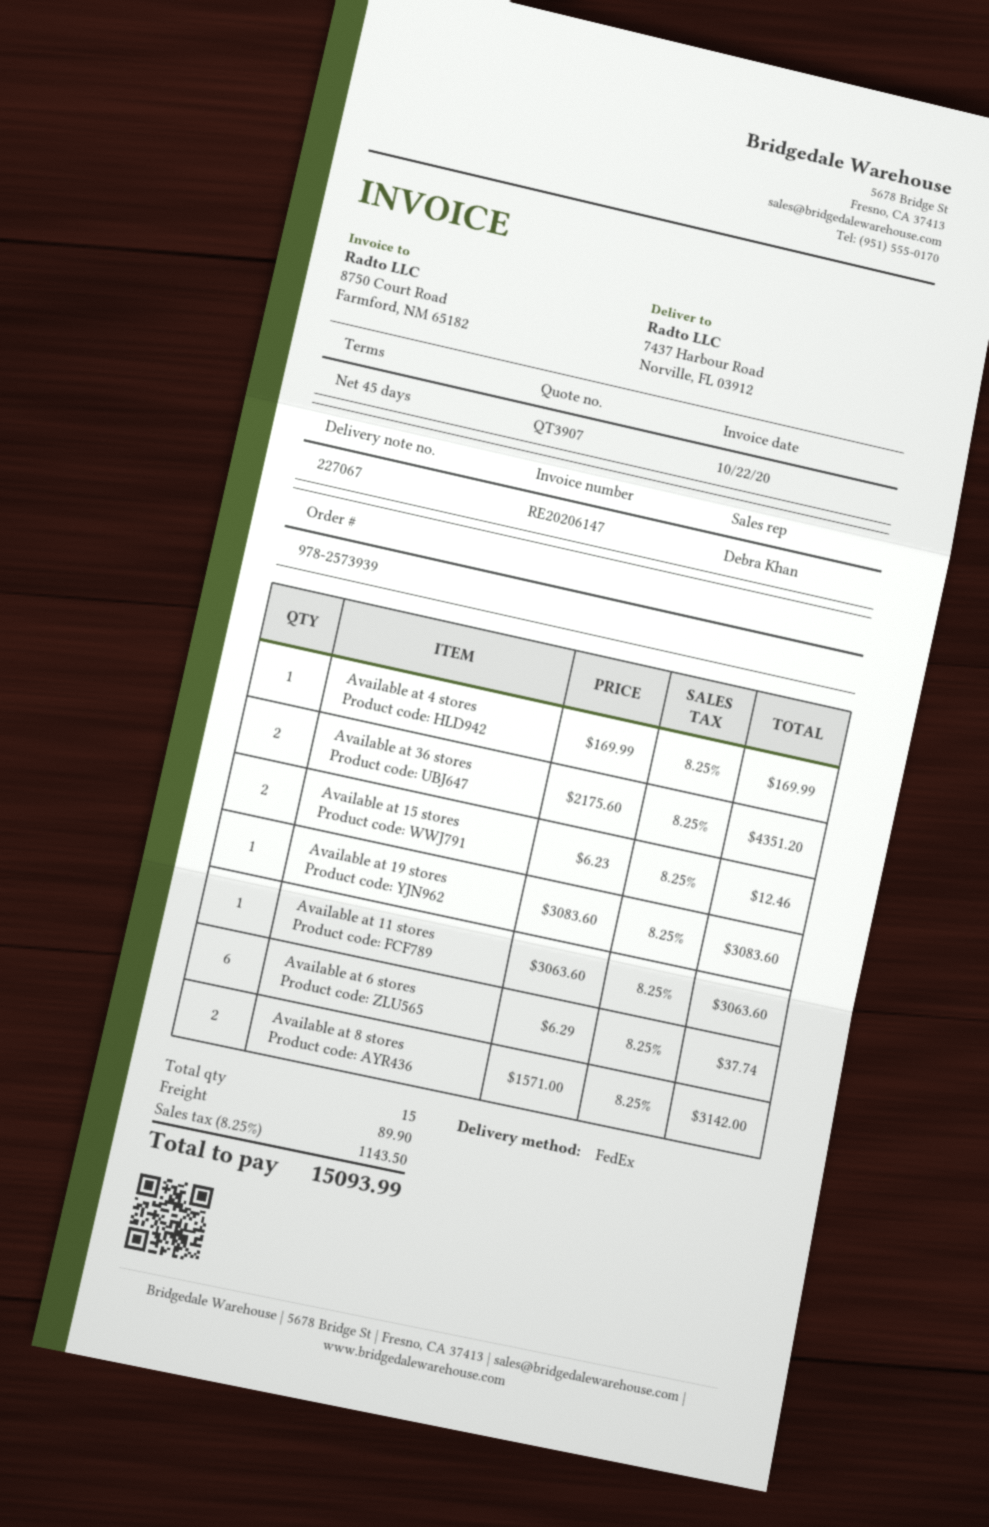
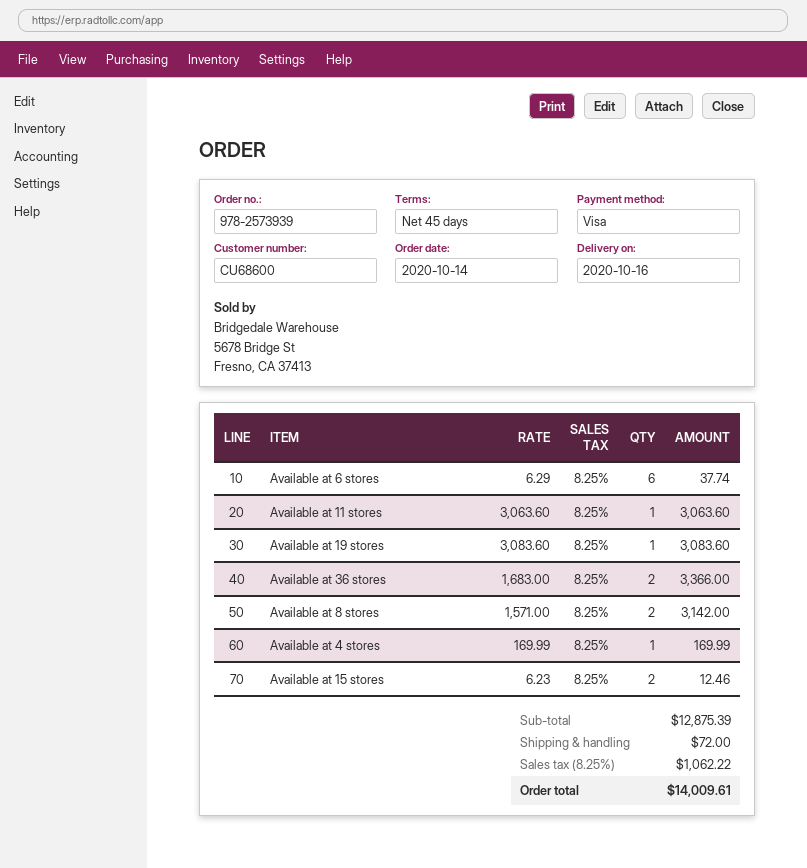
Available at 36 stores: 2 x 2175.60 = 4351.20 -> 2 x 1683.00 = 3366.00
shipping: 89.90 -> 72.00
tax: 8.25% = 1143.50 -> 8.25% = 1062.22
total: 15093.99 -> 14009.61

